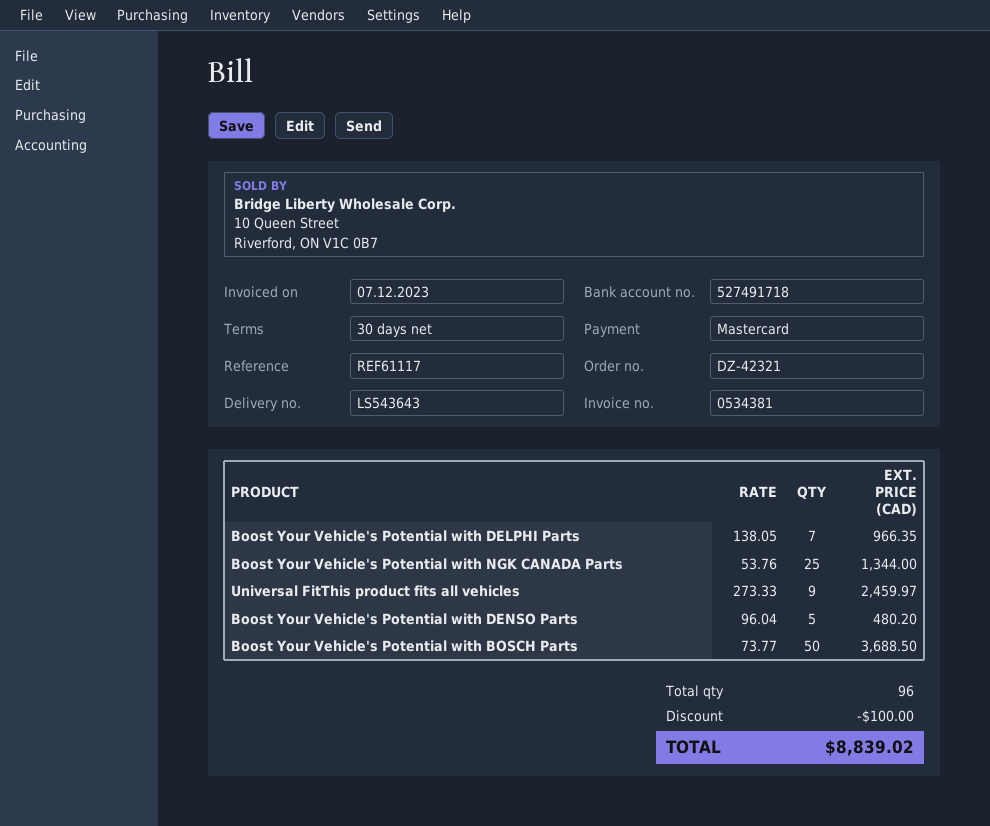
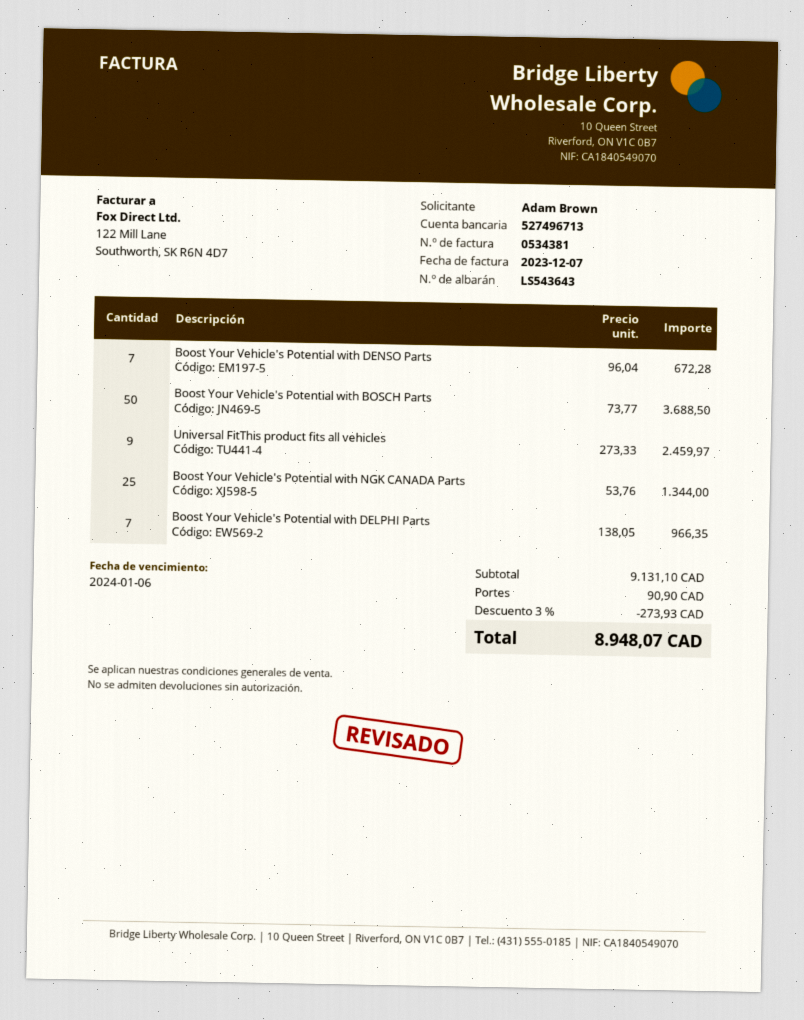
bank account: 527491718 -> 527496713
Boost Your Vehicle's Potential with DENSO Parts: 5 x 96.04 = 480.20 -> 7 x 96.04 = 672.28
discount: 100.00 -> 273.93
shipping: none -> 90.90
total: 8839.02 -> 8948.07

